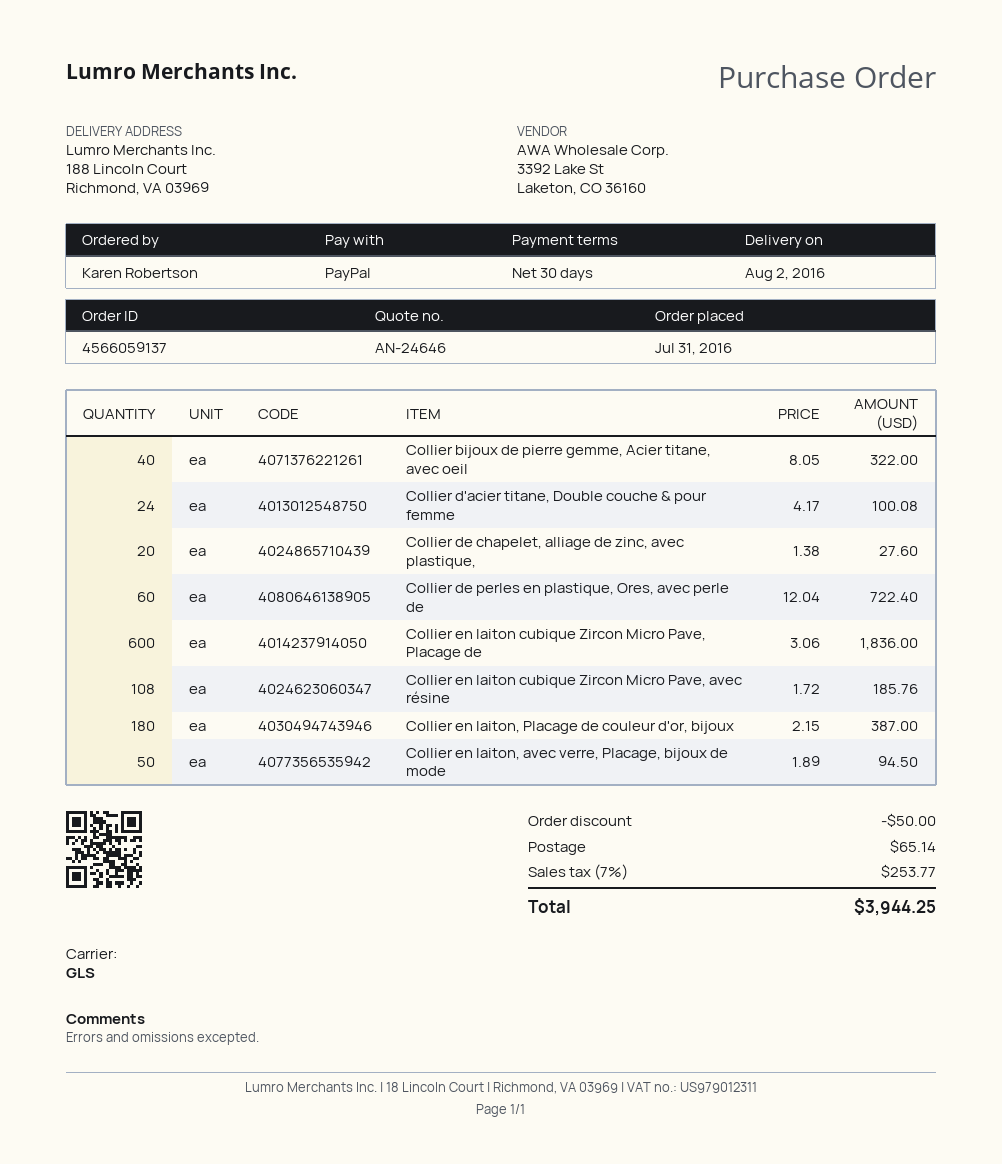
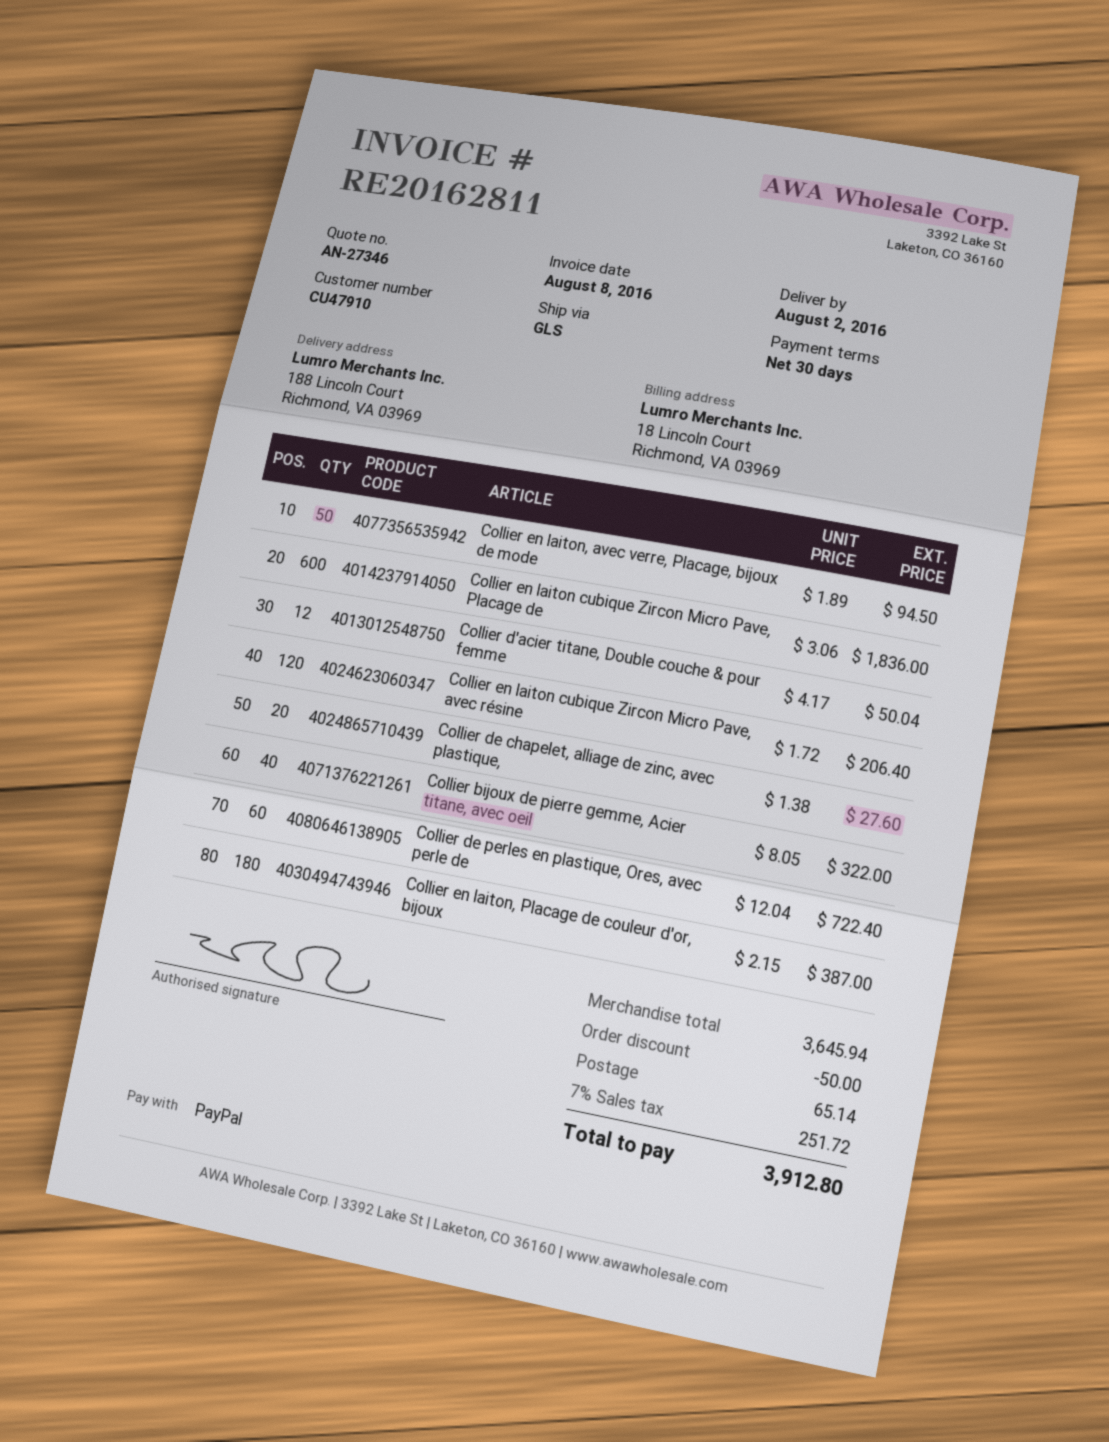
quote number: AN-24646 -> AN-27346
Collier d'acier titane, Double couche & pour femme: 24 x 4.17 = 100.08 -> 12 x 4.17 = 50.04
Collier en laiton cubique Zircon Micro Pave, avec résine: 108 x 1.72 = 185.76 -> 120 x 1.72 = 206.40
tax: 7% = 253.77 -> 7% = 251.72
total: 3944.25 -> 3912.80

